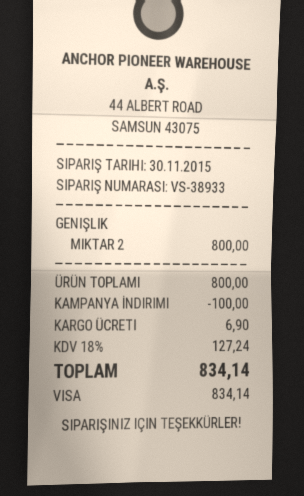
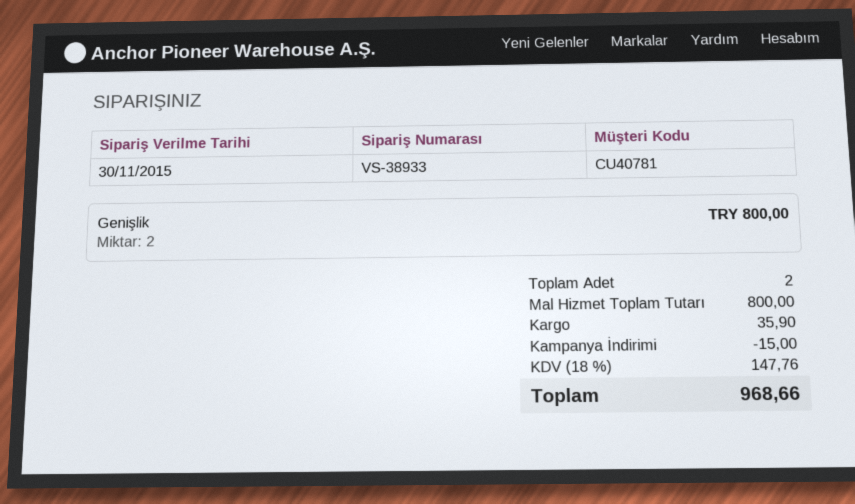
discount: 100.00 -> 15.00
shipping: 6.90 -> 35.90
tax: 18% = 127.24 -> 18% = 147.76
total: 834.14 -> 968.66

